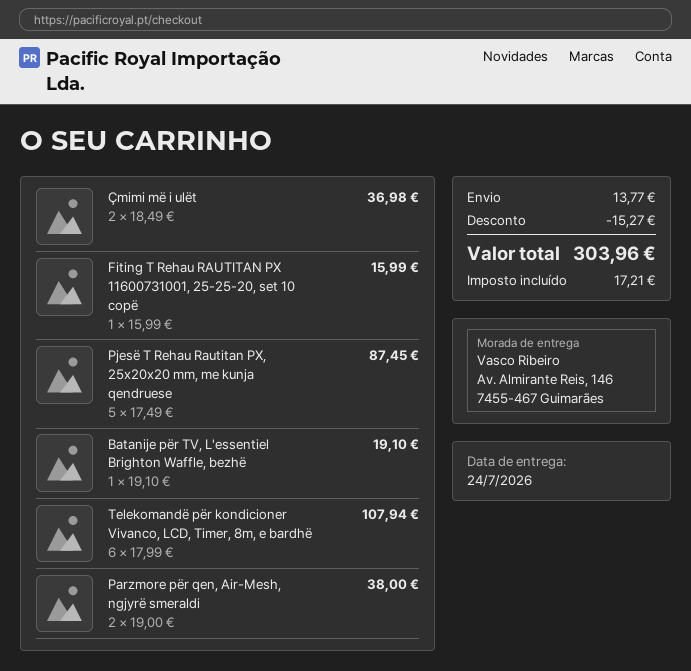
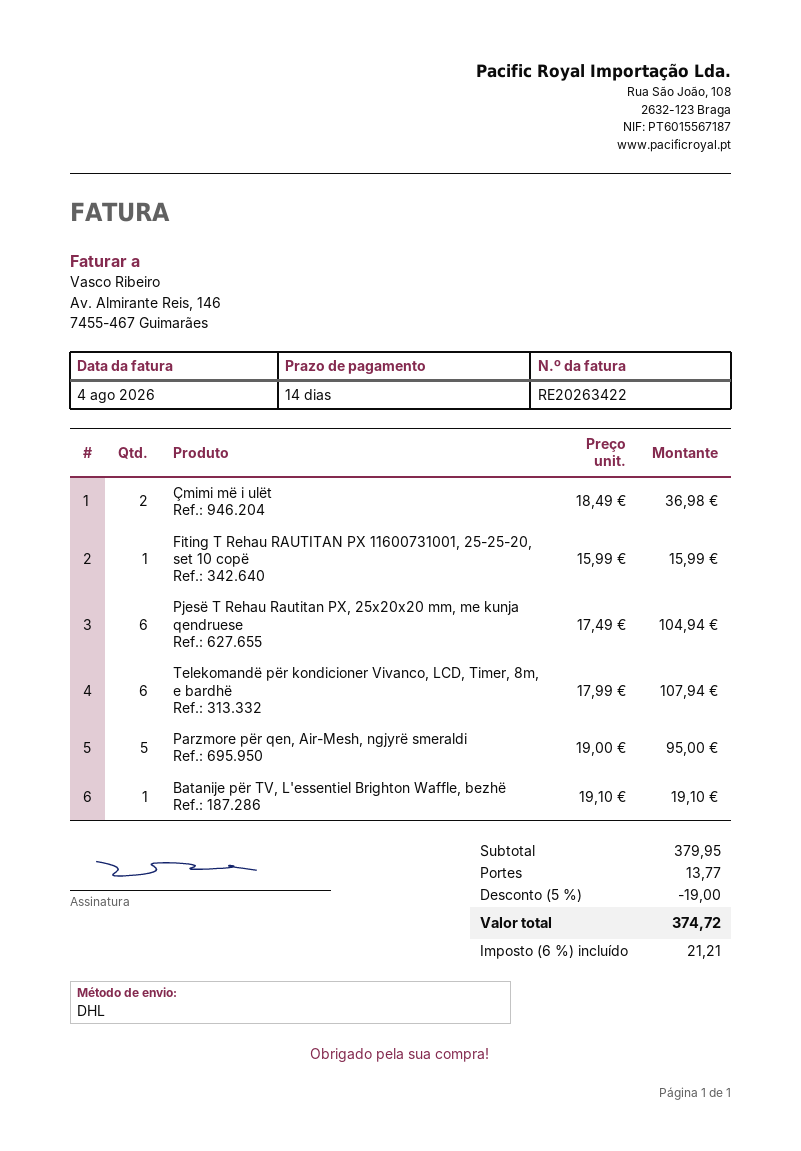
Pjesë T Rehau Rautitan PX, 25x20x20 mm, me kunja qendruese: 5 x 17.49 = 87.45 -> 6 x 17.49 = 104.94
Parzmore për qen, Air-Mesh, ngjyrë smeraldi: 2 x 19.00 = 38.00 -> 5 x 19.00 = 95.00
discount: 15.27 -> 19.00
tax: 17.21 -> 21.21
total: 303.96 -> 374.72

